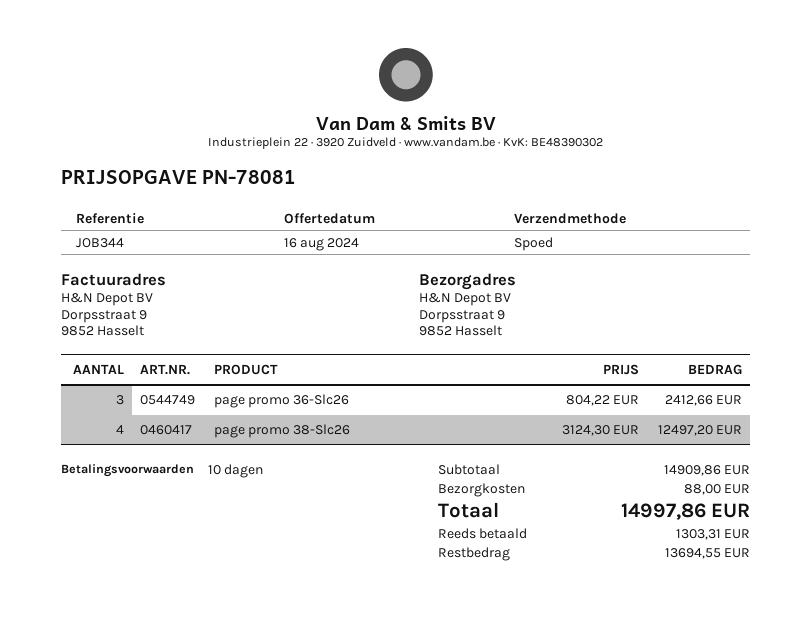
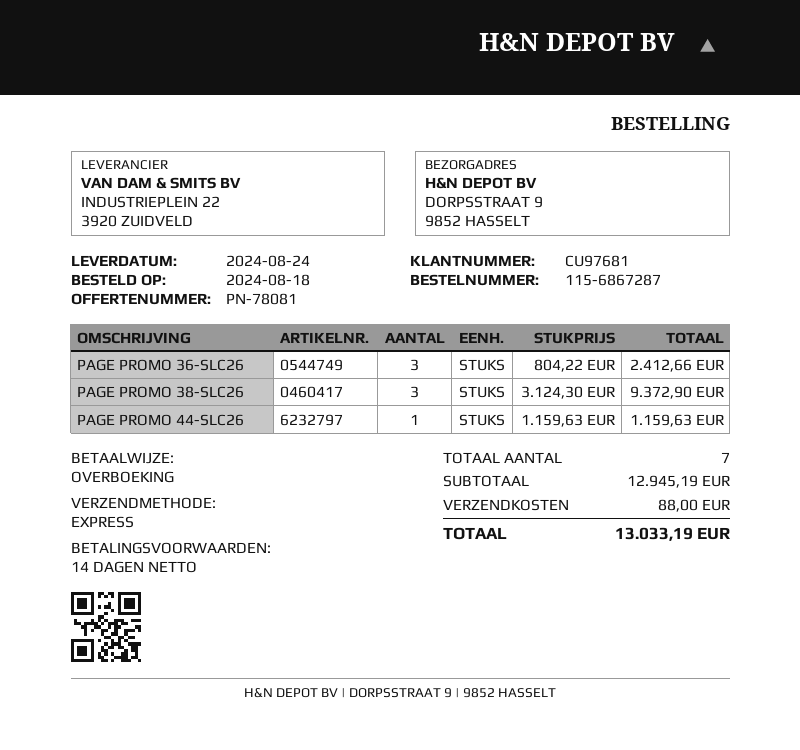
payment terms: 10 days -> 14 days
page promo 38-Slc26: 4 x 3124.30 = 12497.20 -> 3 x 3124.30 = 9372.90
PAGE PROMO 44-SLC26: none -> 1 x 1159.63 = 1159.63
subtotal: 14909.86 -> 12945.19
total: 14997.86 -> 13033.19

